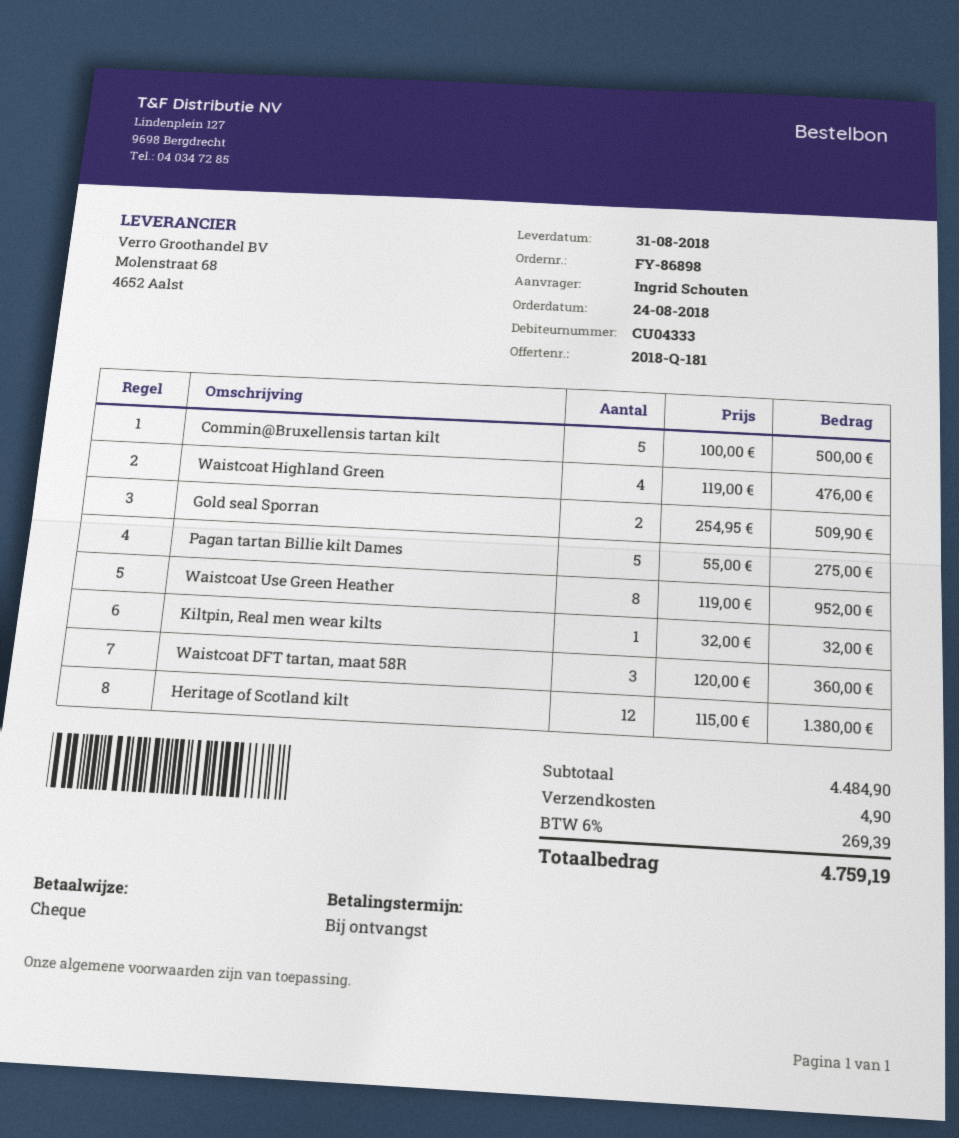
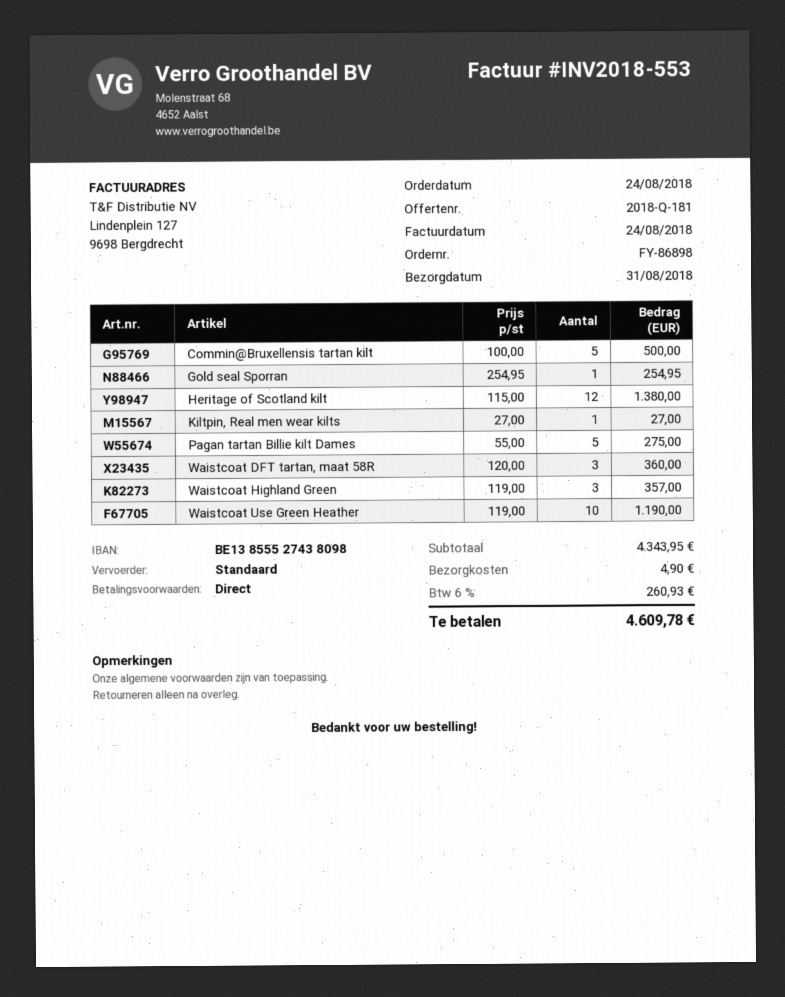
Waistcoat Highland Green: 4 x 119.00 = 476.00 -> 3 x 119.00 = 357.00
Gold seal Sporran: 2 x 254.95 = 509.90 -> 1 x 254.95 = 254.95
Waistcoat Use Green Heather: 8 x 119.00 = 952.00 -> 10 x 119.00 = 1190.00
Kiltpin, Real men wear kilts: 1 x 32.00 = 32.00 -> 1 x 27.00 = 27.00
subtotal: 4484.90 -> 4343.95
tax: 6% = 269.39 -> 6% = 260.93
total: 4759.19 -> 4609.78

